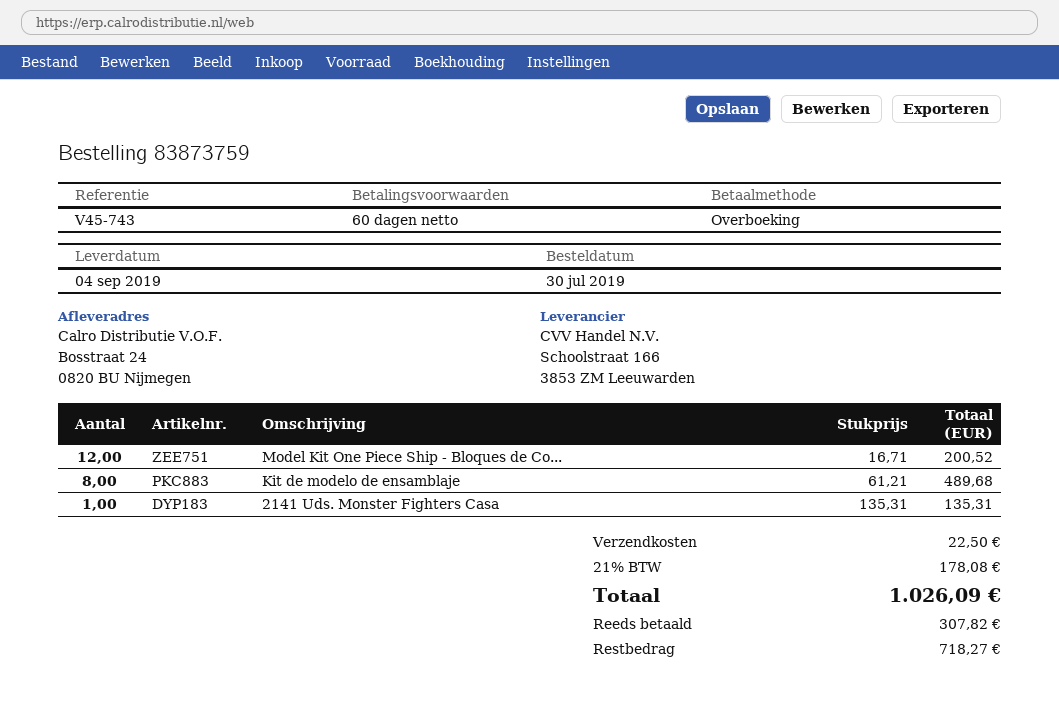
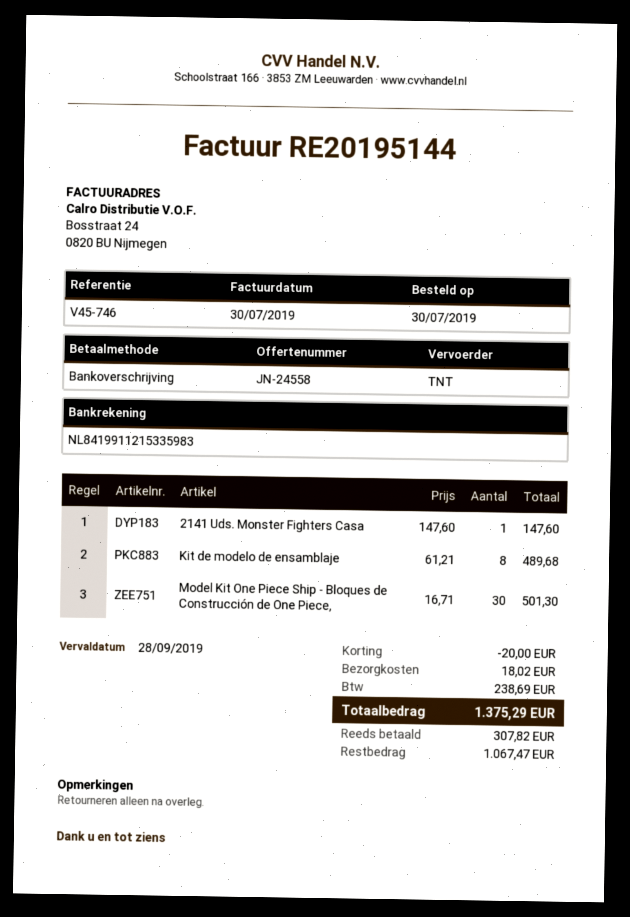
reference: V45-743 -> V45-746
Model Kit One Piece Ship - Bloques de Co...: 12 x 16.71 = 200.52 -> 30 x 16.71 = 501.30
2141 Uds. Monster Fighters Casa: 1 x 135.31 = 135.31 -> 1 x 147.60 = 147.60
discount: none -> 20.00
shipping: 22.50 -> 18.02
tax: 178.08 -> 238.69
total: 1026.09 -> 1375.29
balance: 718.27 -> 1067.47

